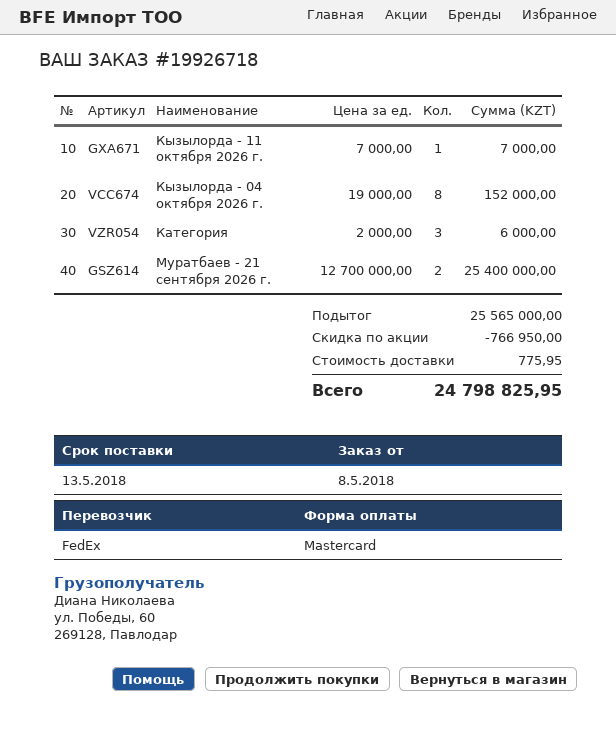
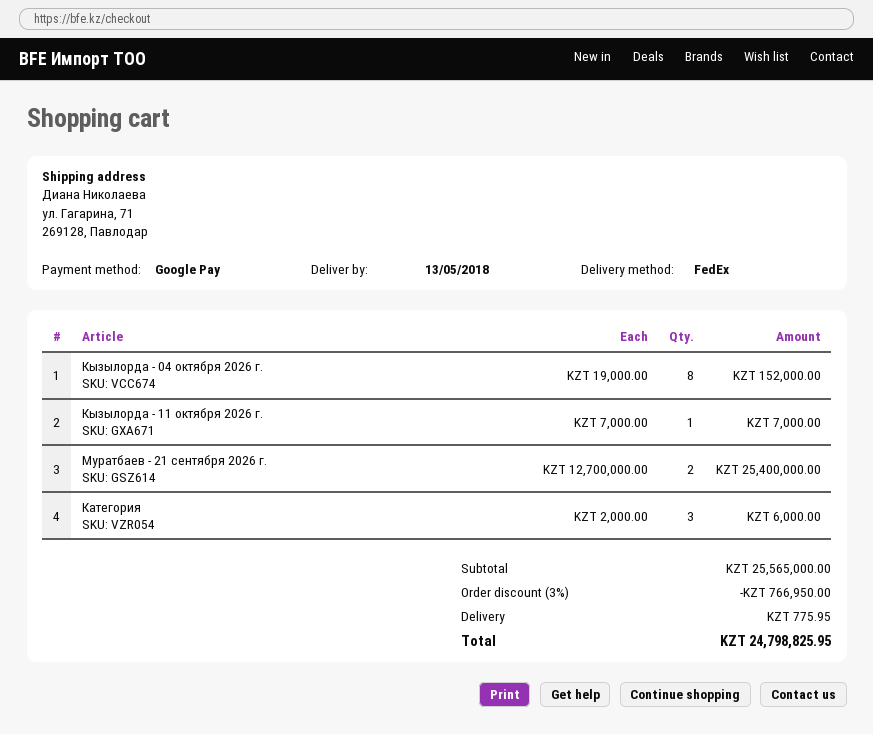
payment method: Mastercard -> Google Pay
ship to: ул. Победы, 60, 269128, Павлодар -> ул. Гагарина, 71, 269128, Павлодар

